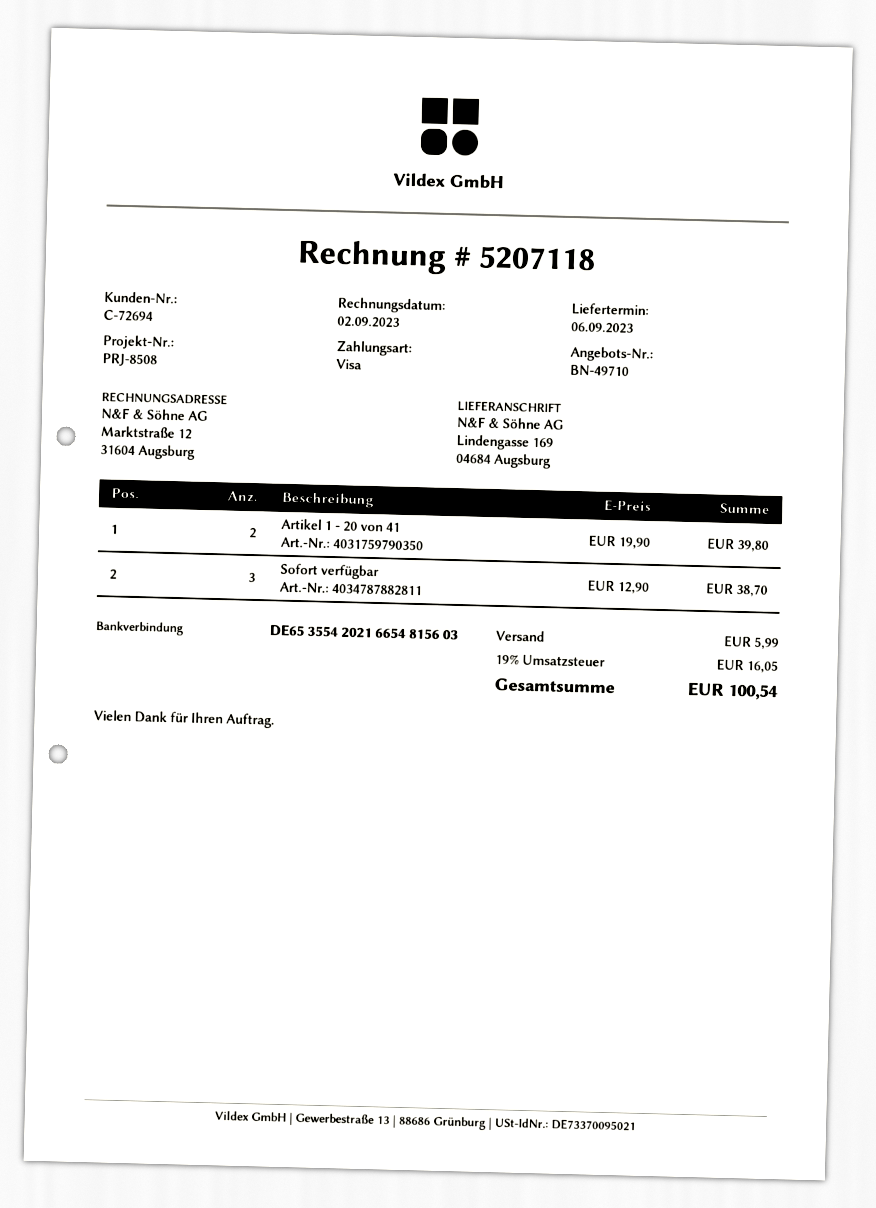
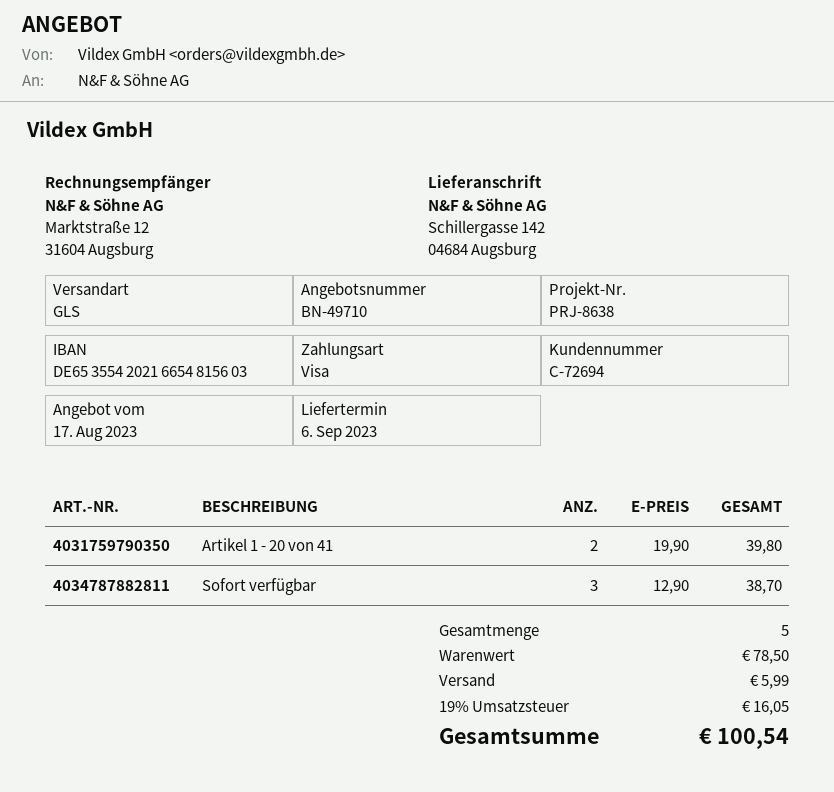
reference: PRJ-8508 -> PRJ-8638
ship to: Lindengasse 169, 04684 Augsburg -> Schillergasse 142, 04684 Augsburg

